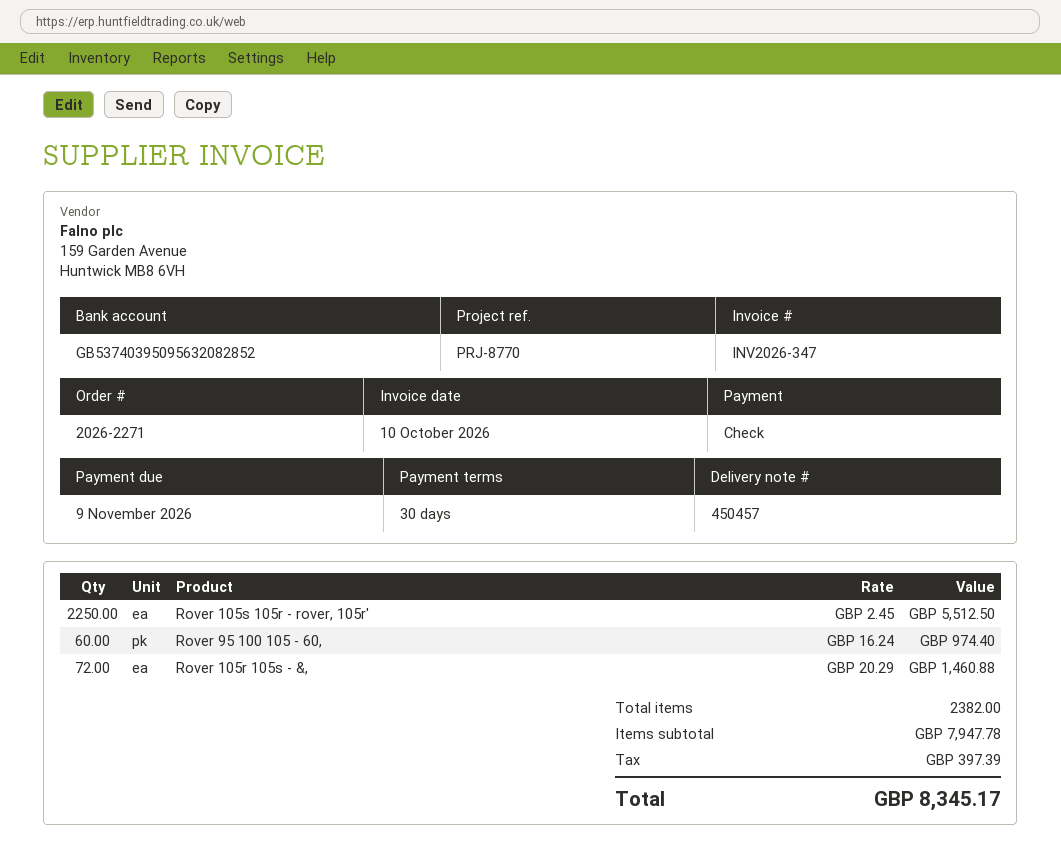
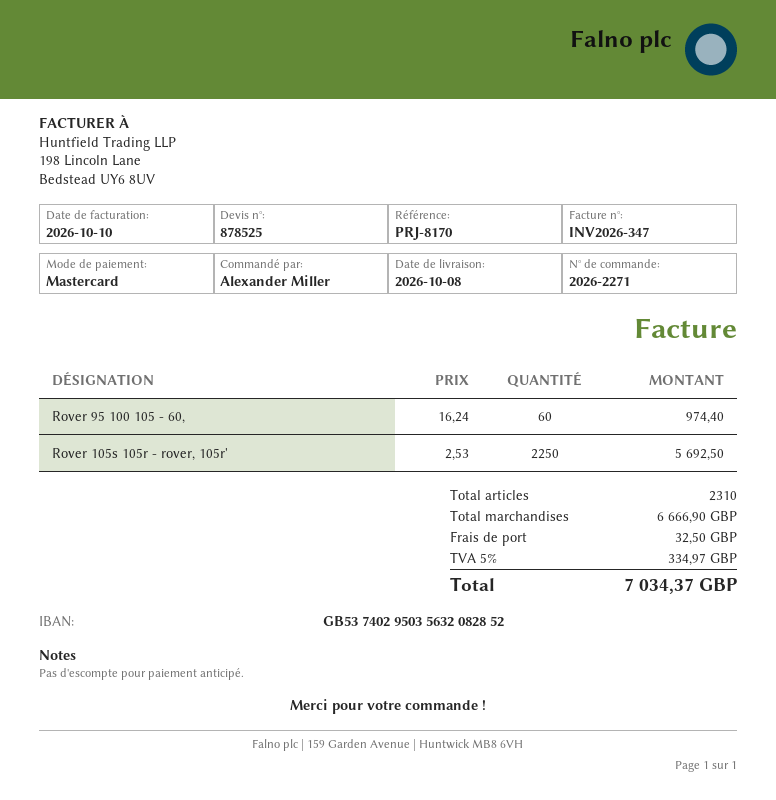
reference: PRJ-8770 -> PRJ-8170
payment method: cheque -> Mastercard
bank account: GB53740395095632082852 -> GB53740295035632082852
Rover 105s 105r - rover, 105r': 2250 x 2.45 = 5512.50 -> 2250 x 2.53 = 5692.50
Rover 105r 105s - &,: 72 x 20.29 = 1460.88 -> none
total quantity: 2382 -> 2310
subtotal: 7947.78 -> 6666.90
shipping: none -> 32.50
tax: 397.39 -> 334.97
total: 8345.17 -> 7034.37

